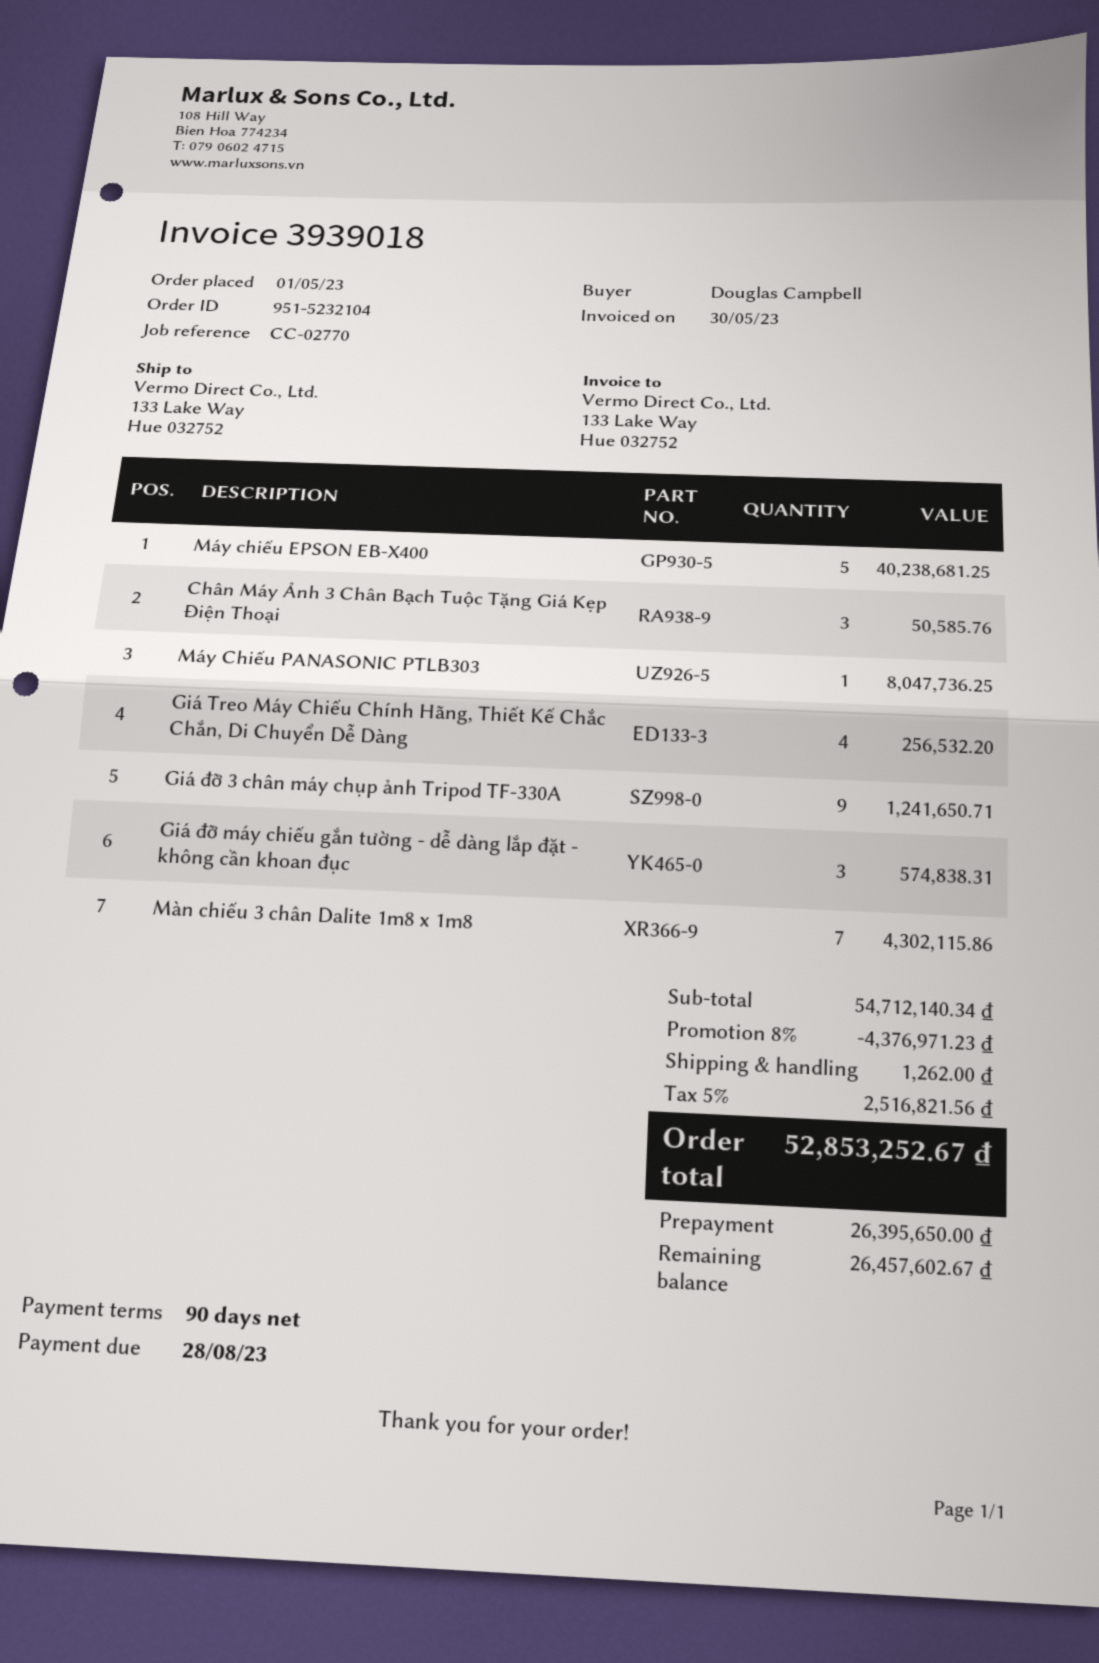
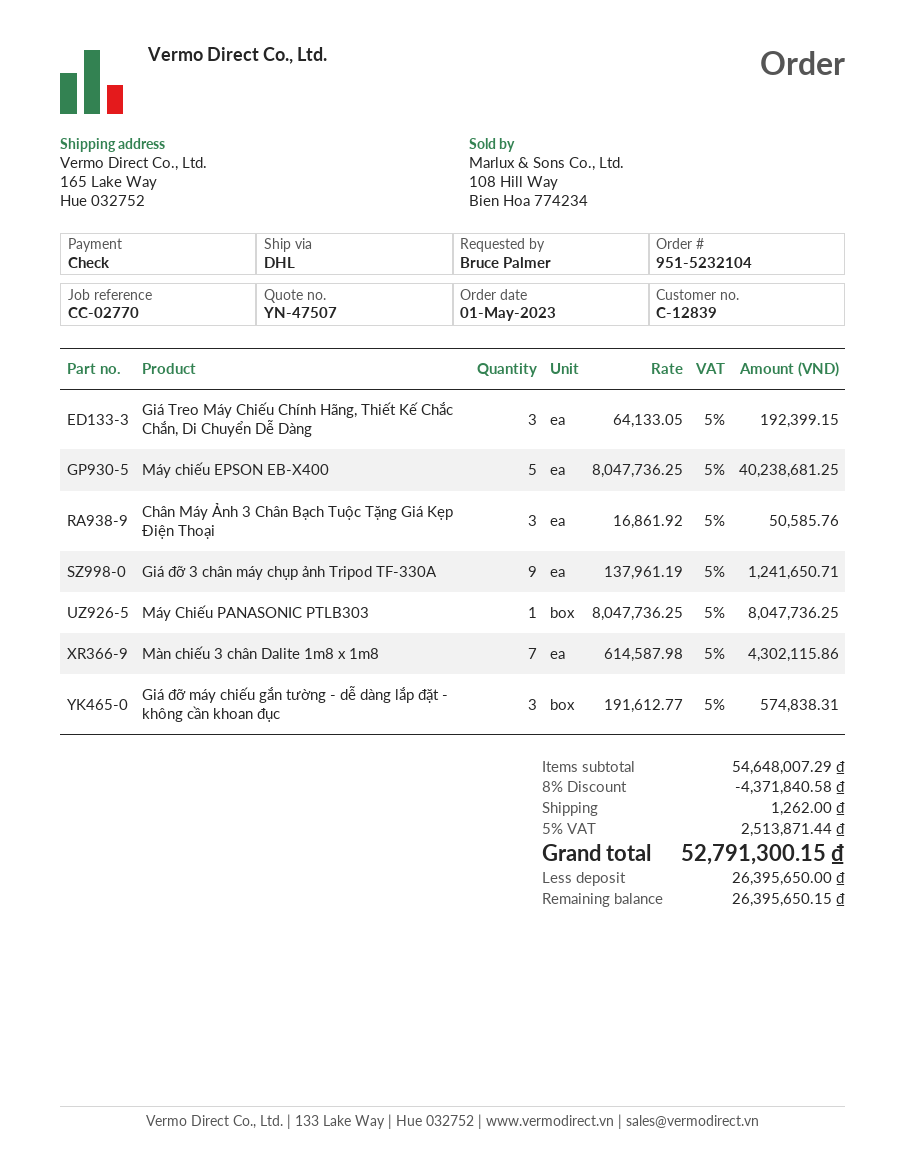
ordered by: Douglas Campbell -> Bruce Palmer
ship to: 133 Lake Way, Hue 032752 -> 165 Lake Way, Hue 032752
Giá Treo Máy Chiếu Chính Hãng, Thiết Kế Chắc Chắn, Di Chuyển Dễ Dàng: 4 for 256532.20 -> 3 for 192399.15
subtotal: 54712140.34 -> 54648007.29
discount: 8% = 4376971.23 -> 8% = 4371840.58
tax: 5% = 2516821.56 -> 5% = 2513871.44
total: 52853252.67 -> 52791300.15
balance: 26457602.67 -> 26395650.15

